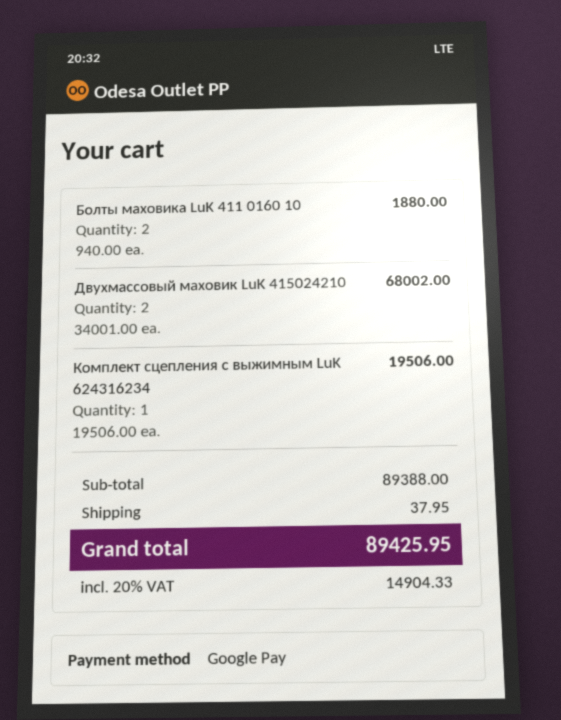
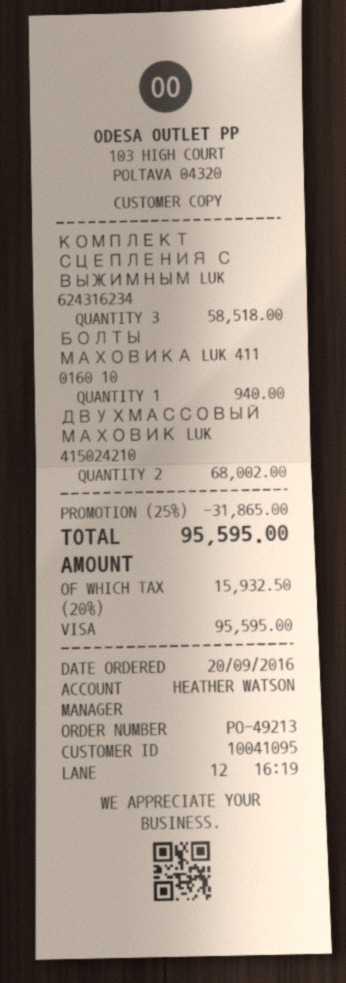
payment method: Google Pay -> Visa
Болты маховика LuK 411 0160 10: 2 for 1880.00 -> 1 for 940.00
Комплект сцепления с выжимным LuK 624316234: 1 for 19506.00 -> 3 for 58518.00
discount: none -> 25% = 31865.00
shipping: 37.95 -> none
tax: 20% = 14904.33 -> 20% = 15932.50
total: 89425.95 -> 95595.00

